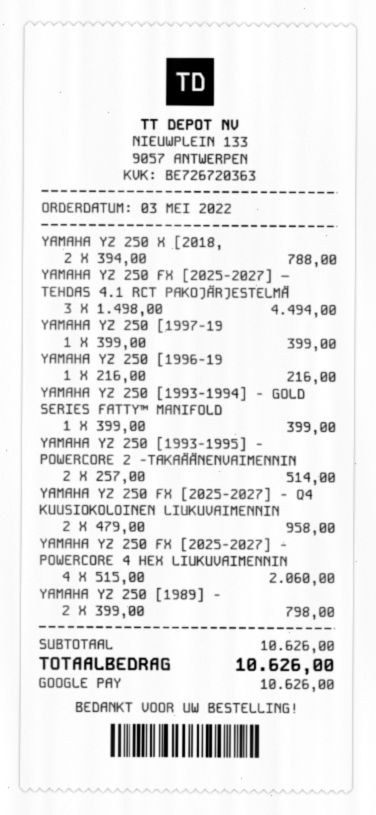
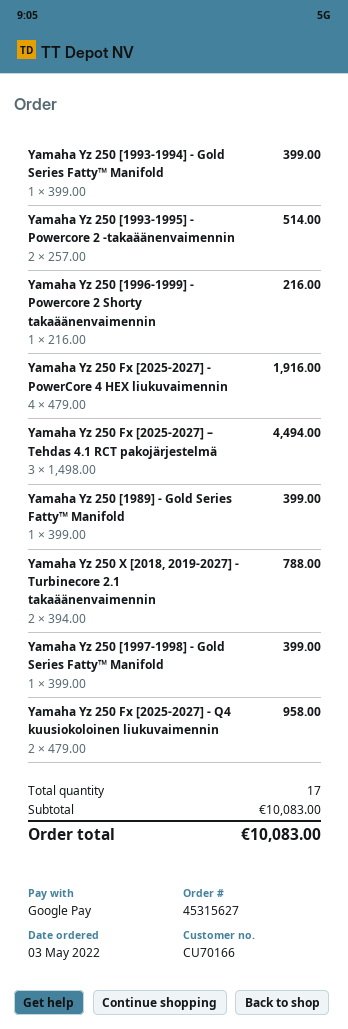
YAMAHA YZ 250 FX [2025-2027] - POWERCORE 4 HEX LIUKUVAIMENNIN: 4 x 515.00 = 2060.00 -> 4 x 479.00 = 1916.00
YAMAHA YZ 250 [1989] -: 2 x 399.00 = 798.00 -> 1 x 399.00 = 399.00
subtotal: 10626.00 -> 10083.00
total: 10626.00 -> 10083.00

